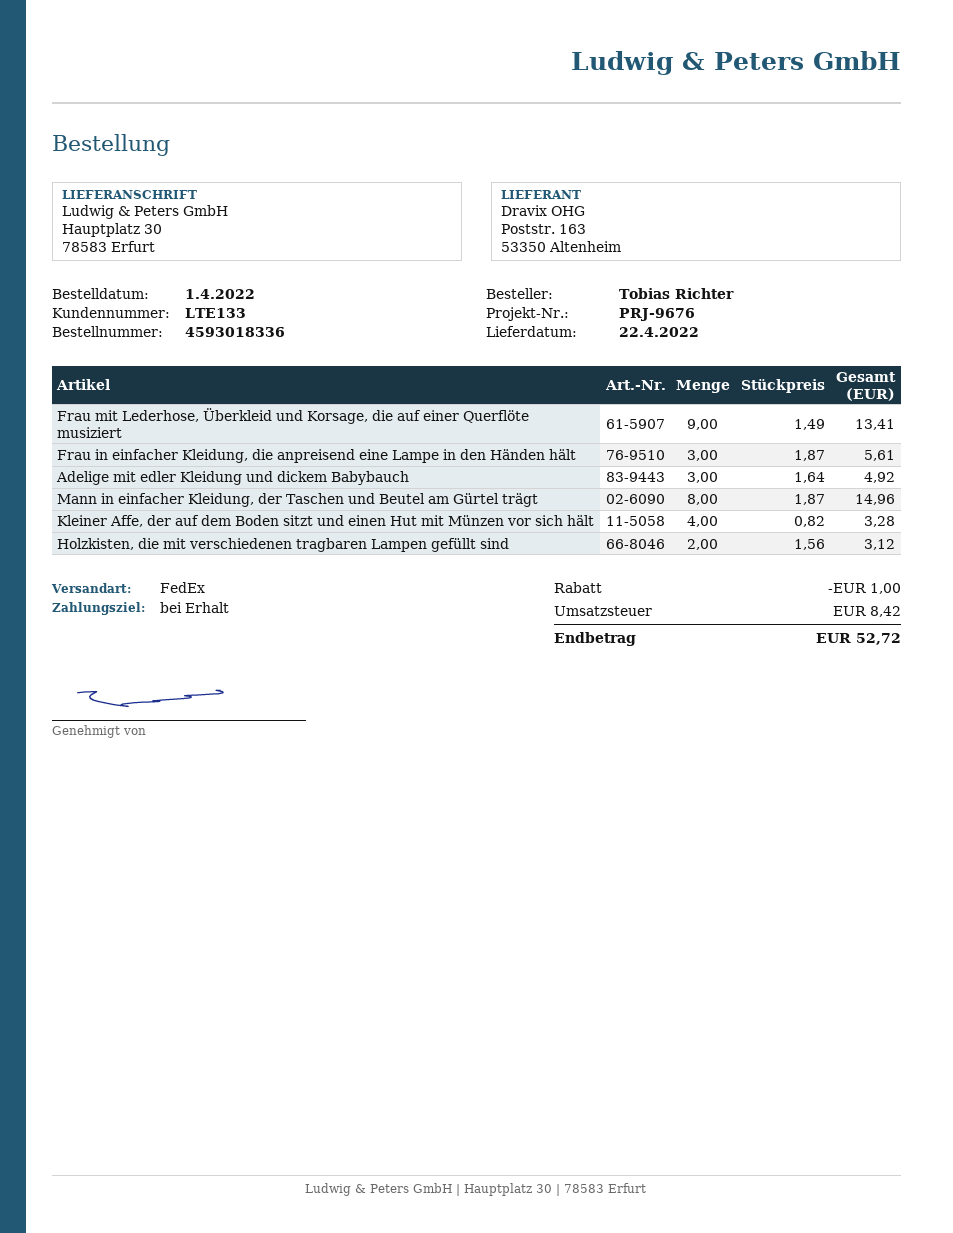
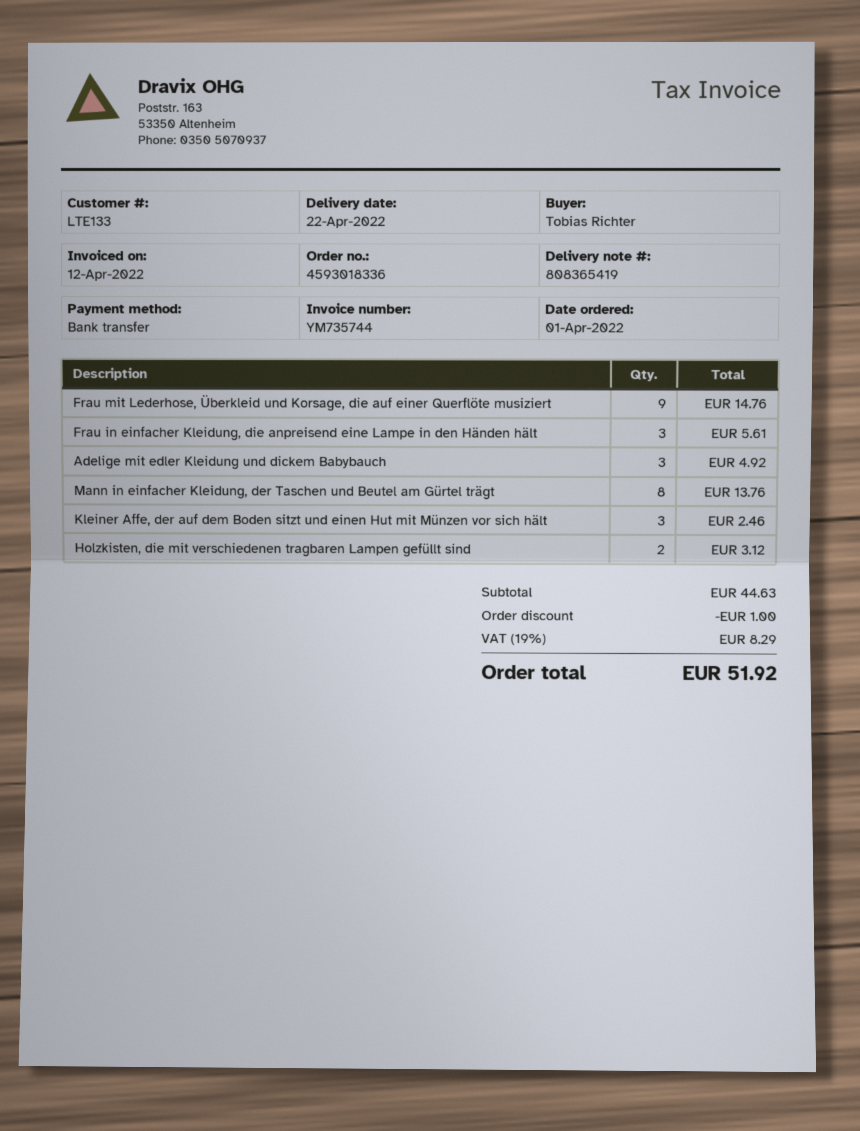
Frau mit Lederhose, Überkleid und Korsage, die auf einer Querflöte musiziert: 9 for 13.41 -> 9 for 14.76
Mann in einfacher Kleidung, der Taschen und Beutel am Gürtel trägt: 8 for 14.96 -> 8 for 13.76
Kleiner Affe, der auf dem Boden sitzt und einen Hut mit Münzen vor sich hält: 4 for 3.28 -> 3 for 2.46
tax: 8.42 -> 8.29
total: 52.72 -> 51.92

